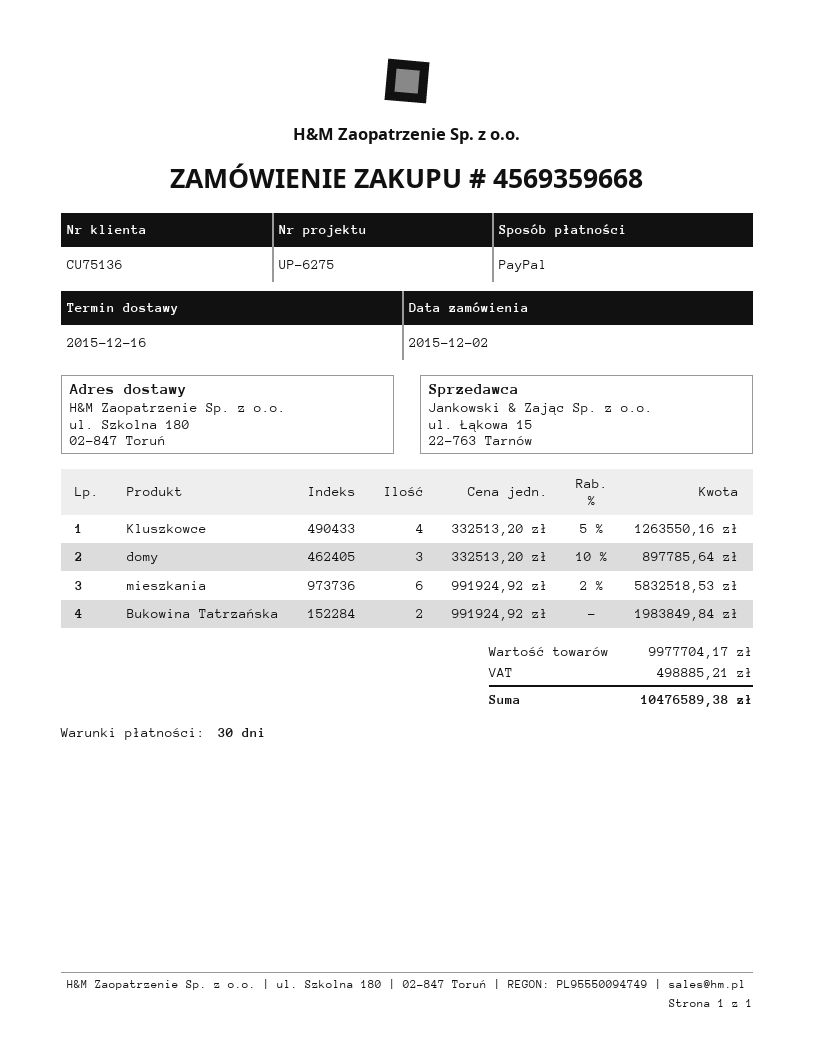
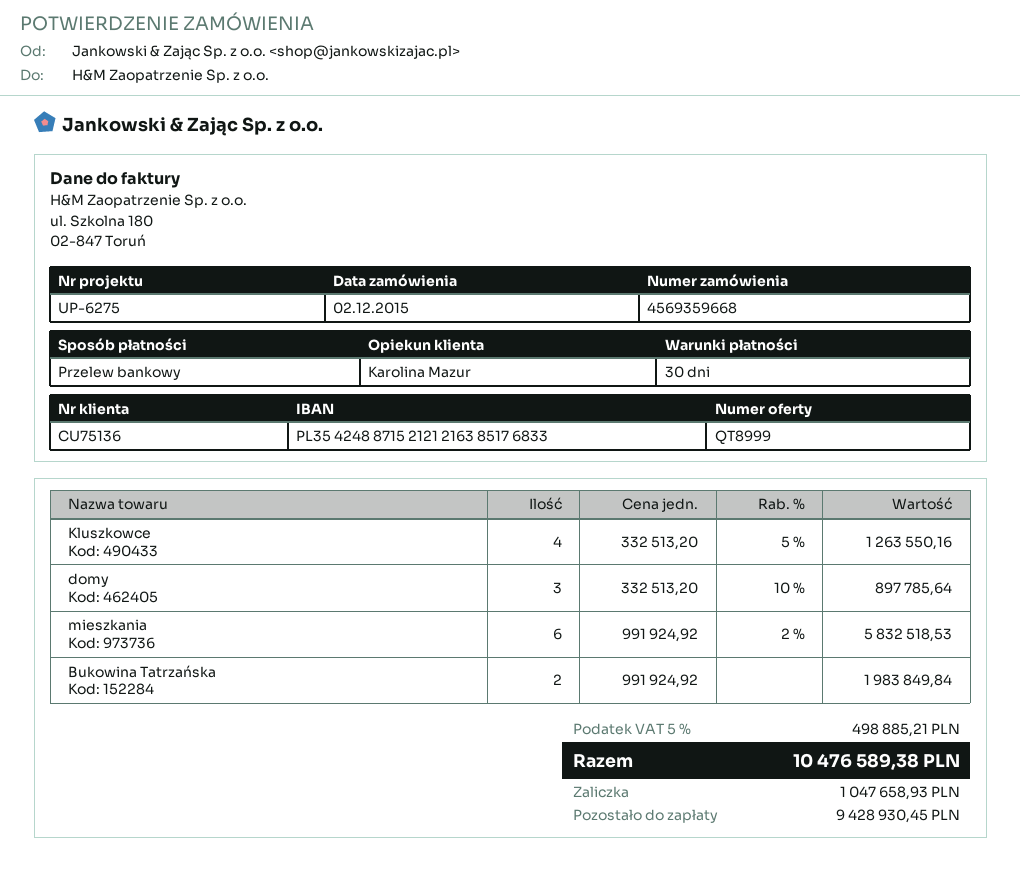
payment method: PayPal -> bank transfer

